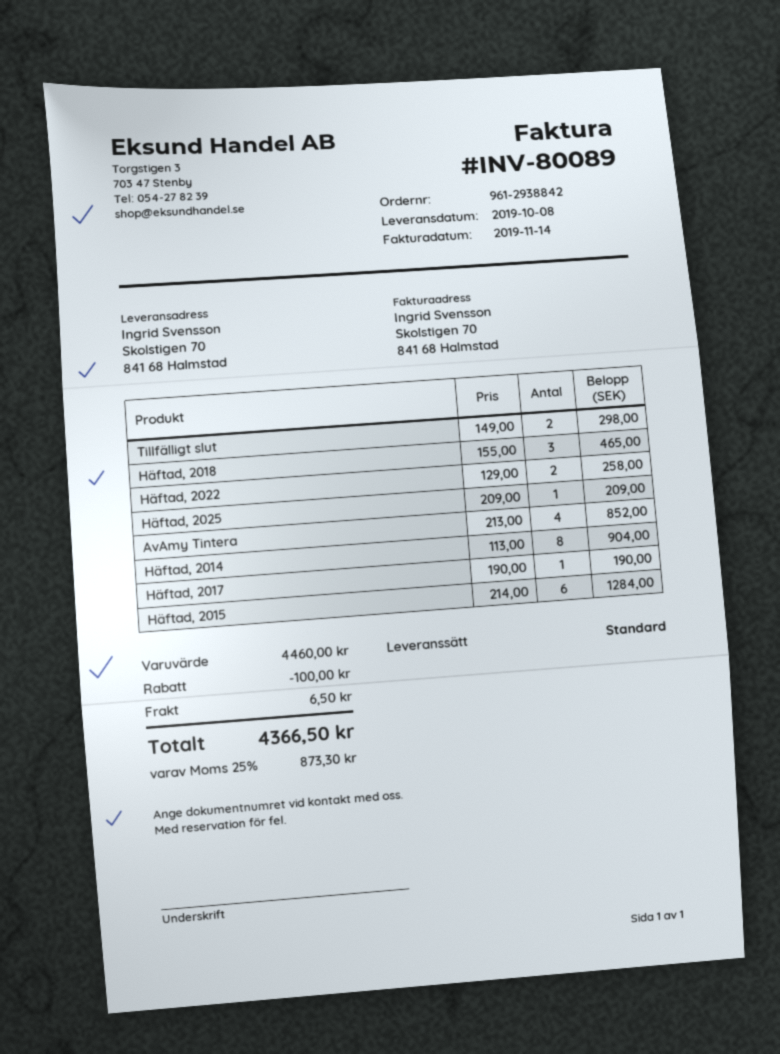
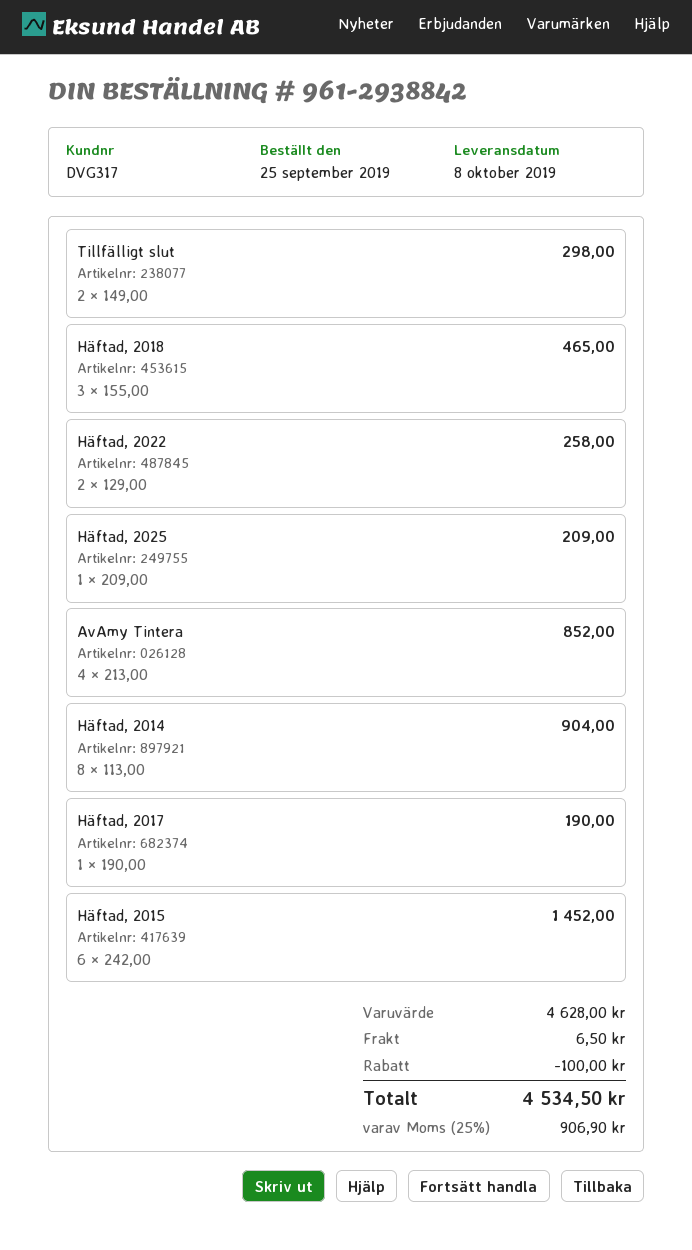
Häftad, 2015: 6 x 214.00 = 1284.00 -> 6 x 242.00 = 1452.00
subtotal: 4460.00 -> 4628.00
tax: 25% = 873.30 -> 25% = 906.90
total: 4366.50 -> 4534.50

